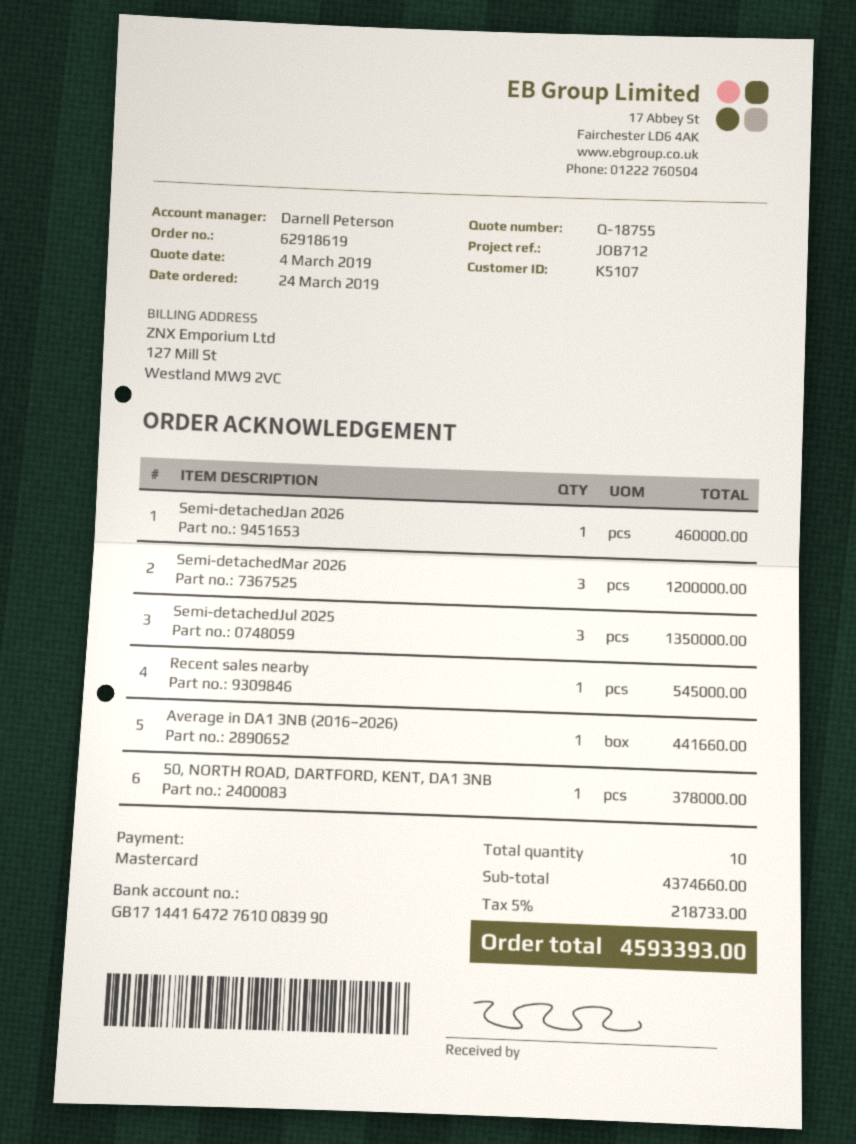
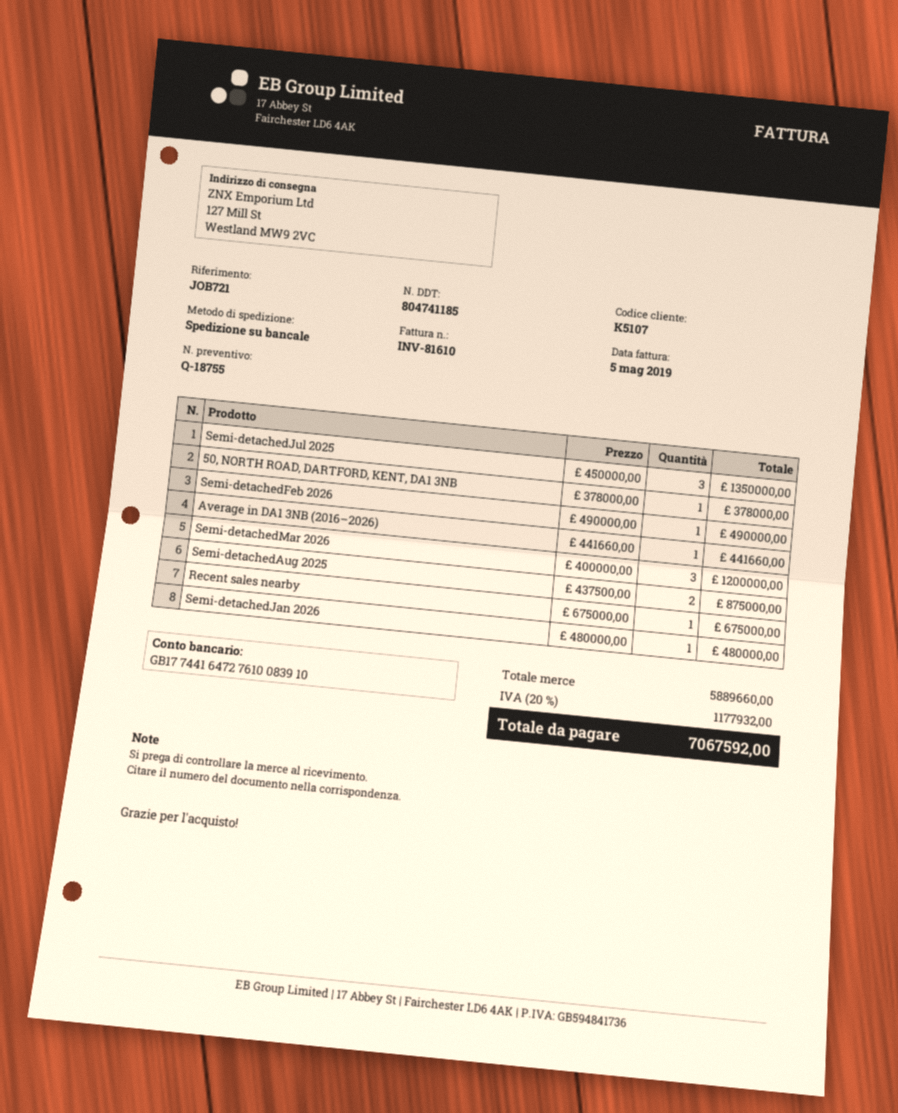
reference: JOB712 -> JOB721
bank account: GB17144164727610083990 -> GB17744164727610083910
Semi-detachedJan 2026: 1 for 460000.00 -> 1 for 480000.00
Recent sales nearby: 1 for 545000.00 -> 1 for 675000.00
Semi-detachedFeb 2026: none -> 1 for 490000.00
Semi-detachedAug 2025: none -> 2 for 875000.00
subtotal: 4374660.00 -> 5889660.00
tax: 5% = 218733.00 -> 20% = 1177932.00
total: 4593393.00 -> 7067592.00

